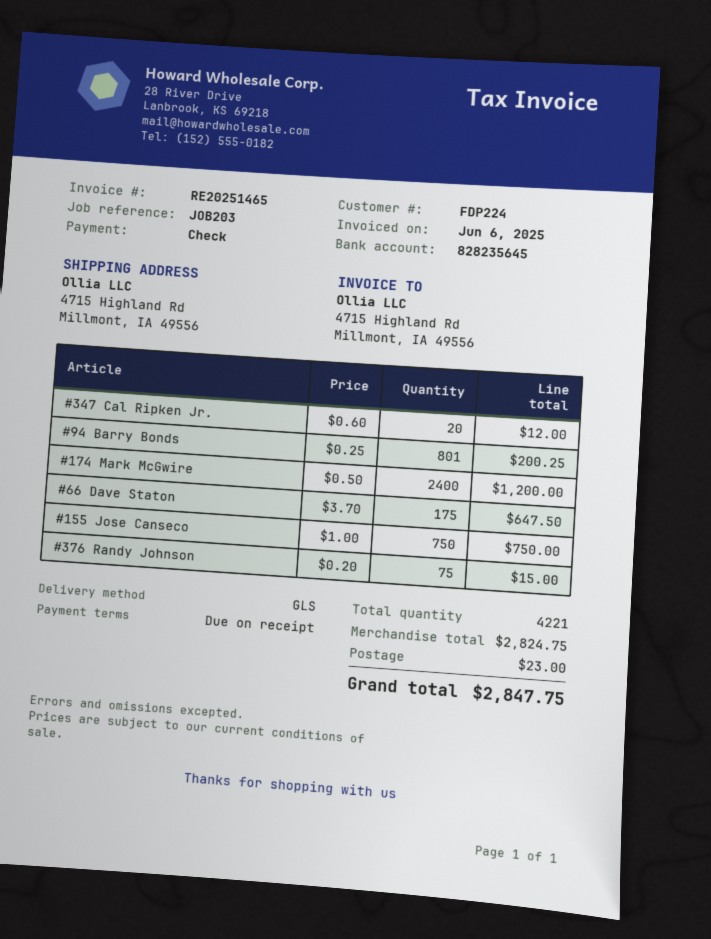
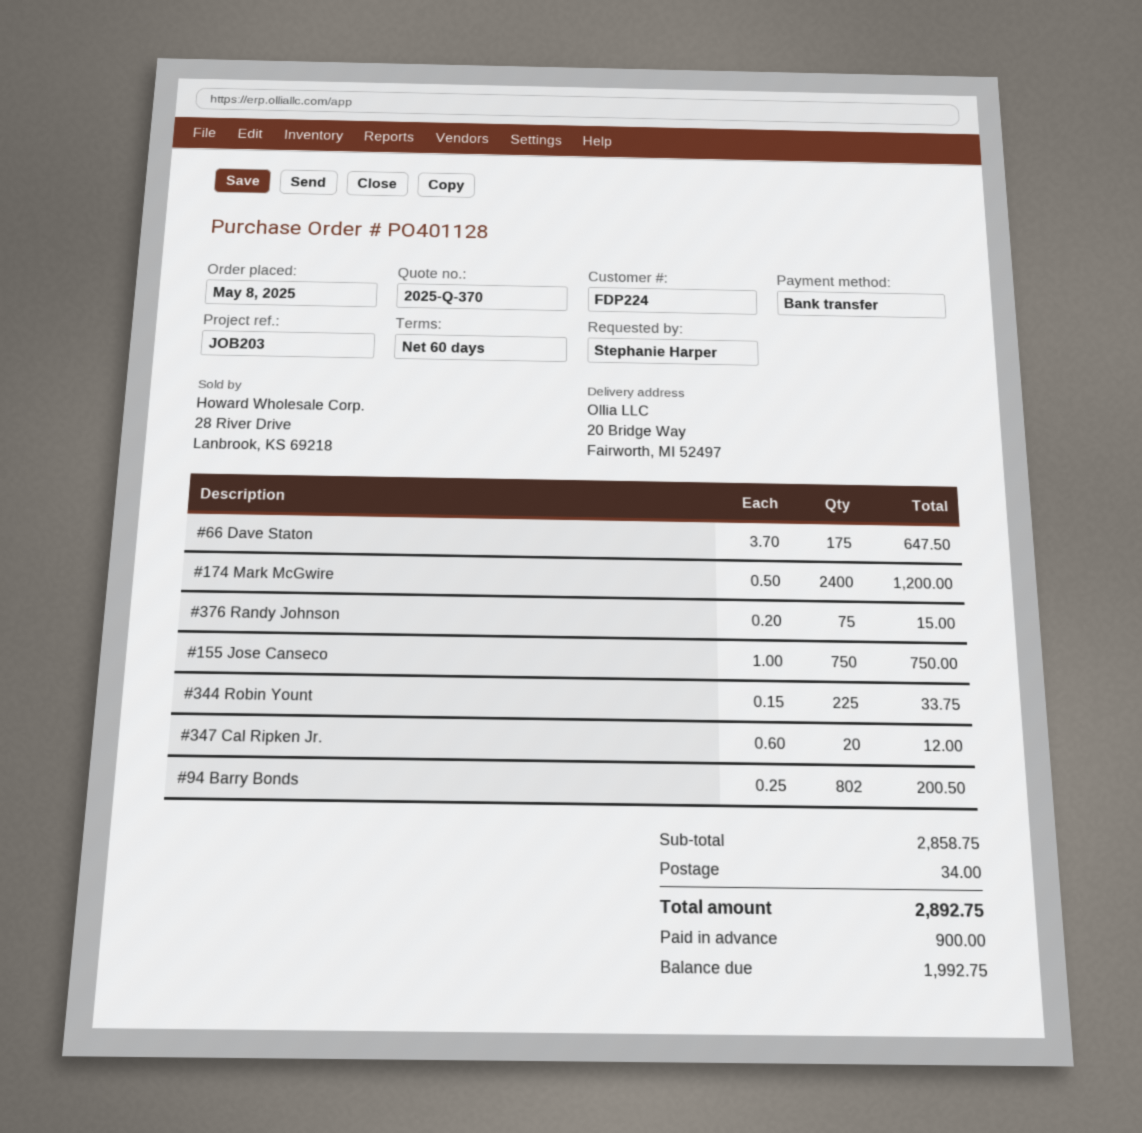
payment terms: on receipt -> 60 days
payment method: cheque -> bank transfer
ship to: 4715 Highland Rd, Millmont, IA 49556 -> 20 Bridge Way, Fairworth, MI 52497
#94 Barry Bonds: 801 x 0.25 = 200.25 -> 802 x 0.25 = 200.50
#344 Robin Yount: none -> 225 x 0.15 = 33.75
subtotal: 2824.75 -> 2858.75
shipping: 23.00 -> 34.00
total: 2847.75 -> 2892.75

